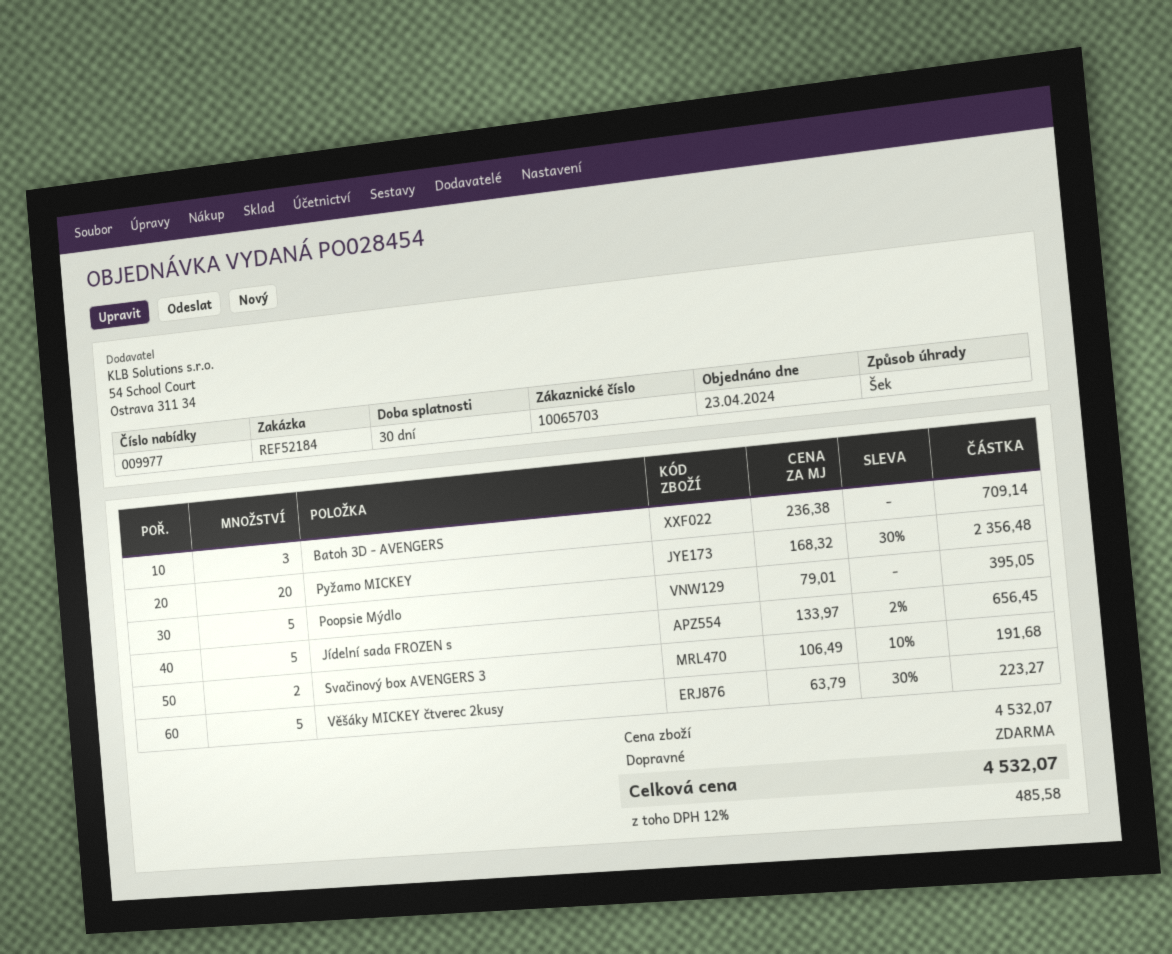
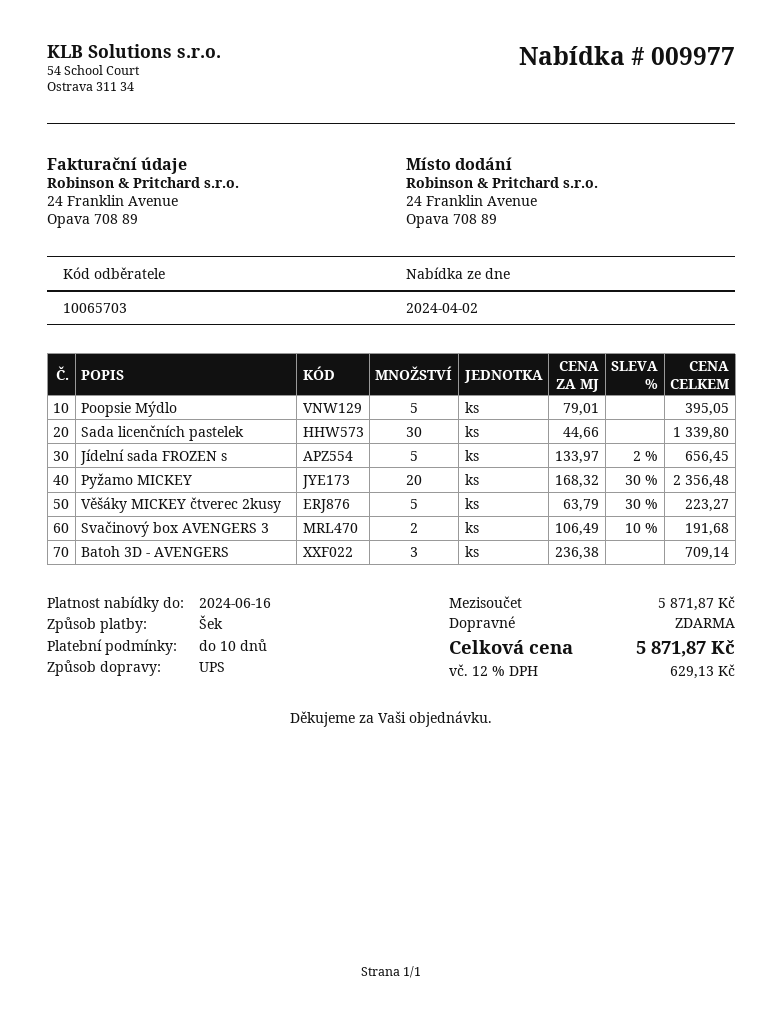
payment terms: 30 days -> 10 days
Sada licenčních pastelek: none -> 30 x 44.66 = 1339.80
subtotal: 4532.07 -> 5871.87
tax: 12% = 485.58 -> 12% = 629.13
total: 4532.07 -> 5871.87

